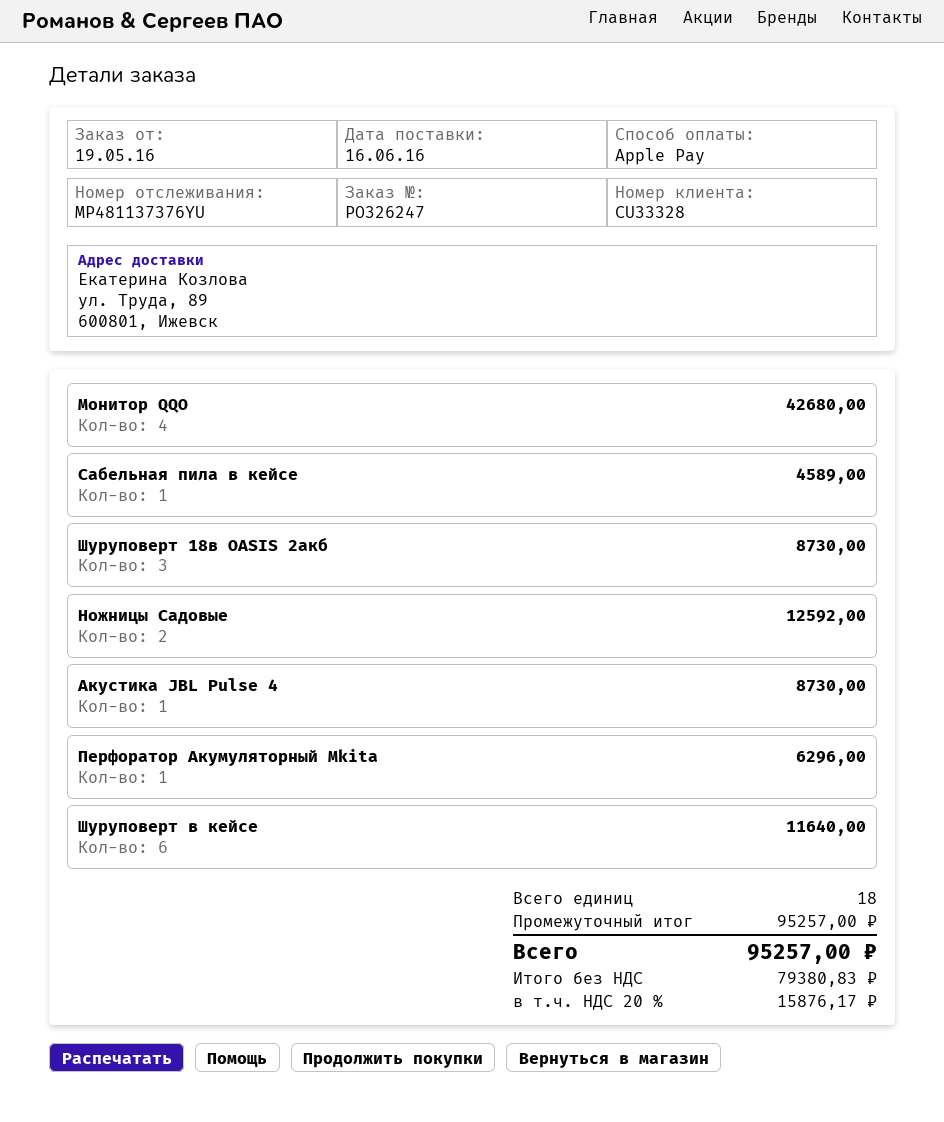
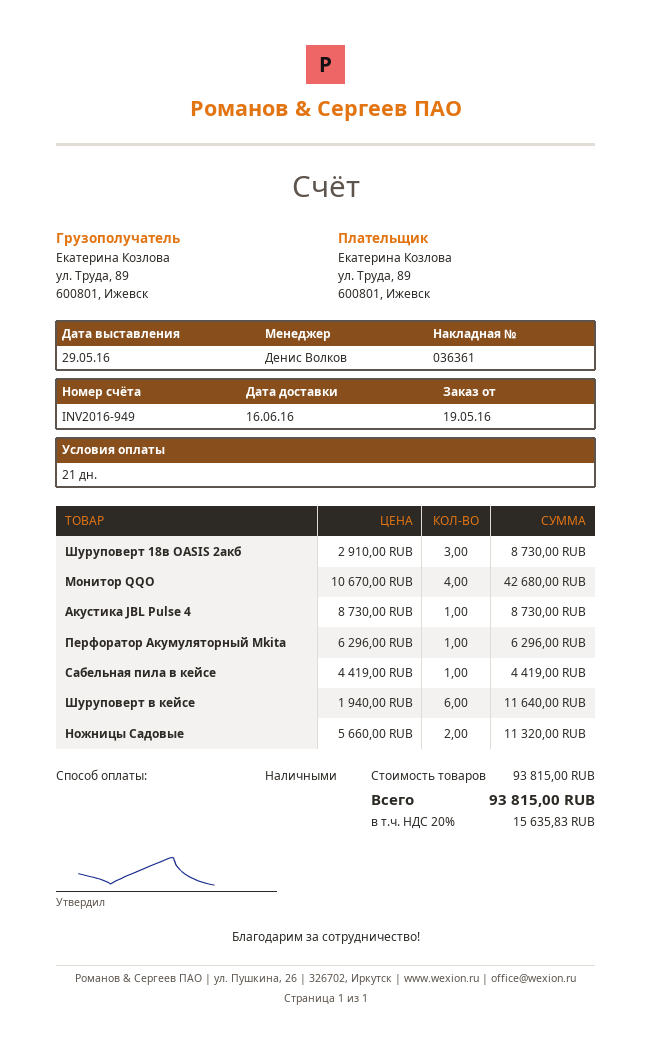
payment method: Apple Pay -> cash
Сабельная пила в кейсе: 1 for 4589.00 -> 1 for 4419.00
Ножницы Садовые: 2 for 12592.00 -> 2 for 11320.00
subtotal: 95257.00 -> 93815.00
tax: 20% = 15876.17 -> 20% = 15635.83
total: 95257.00 -> 93815.00

